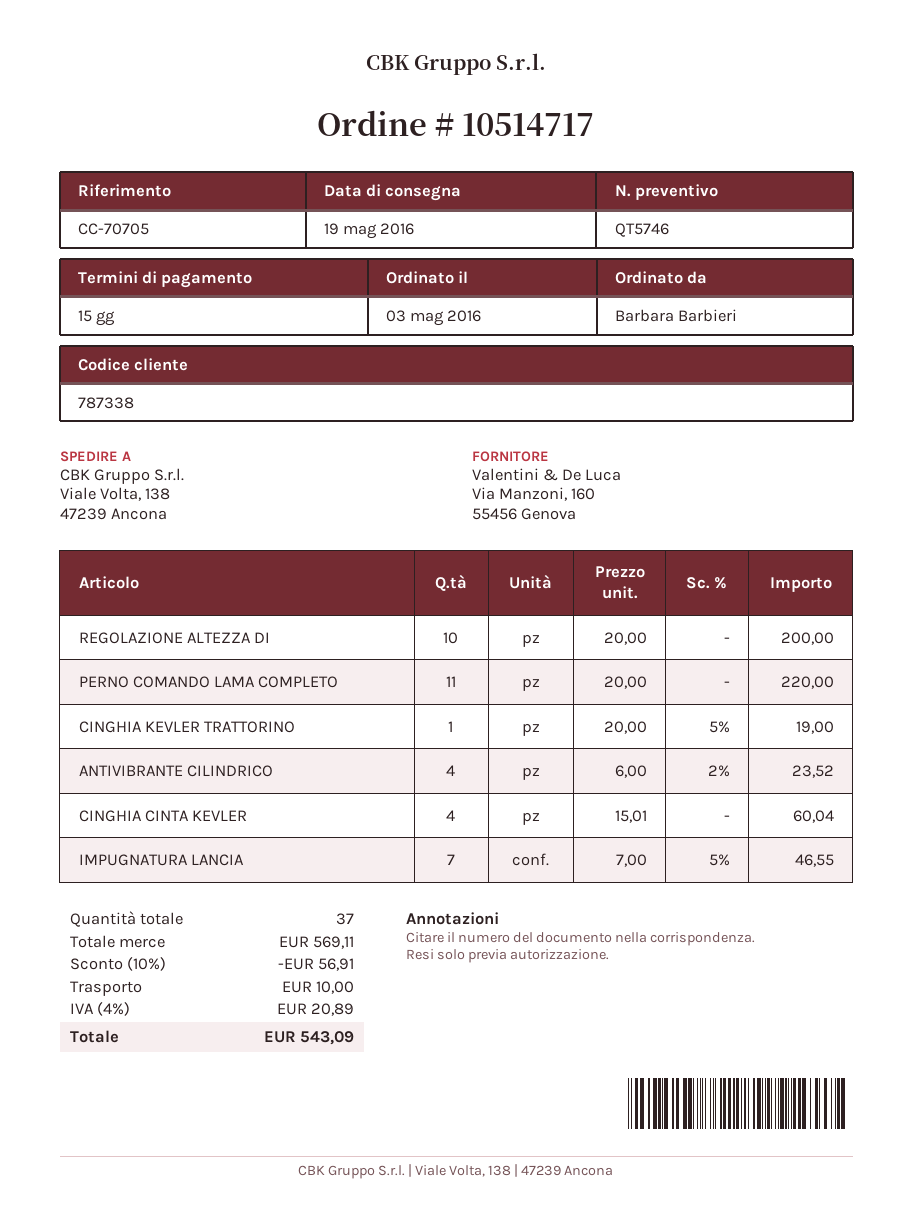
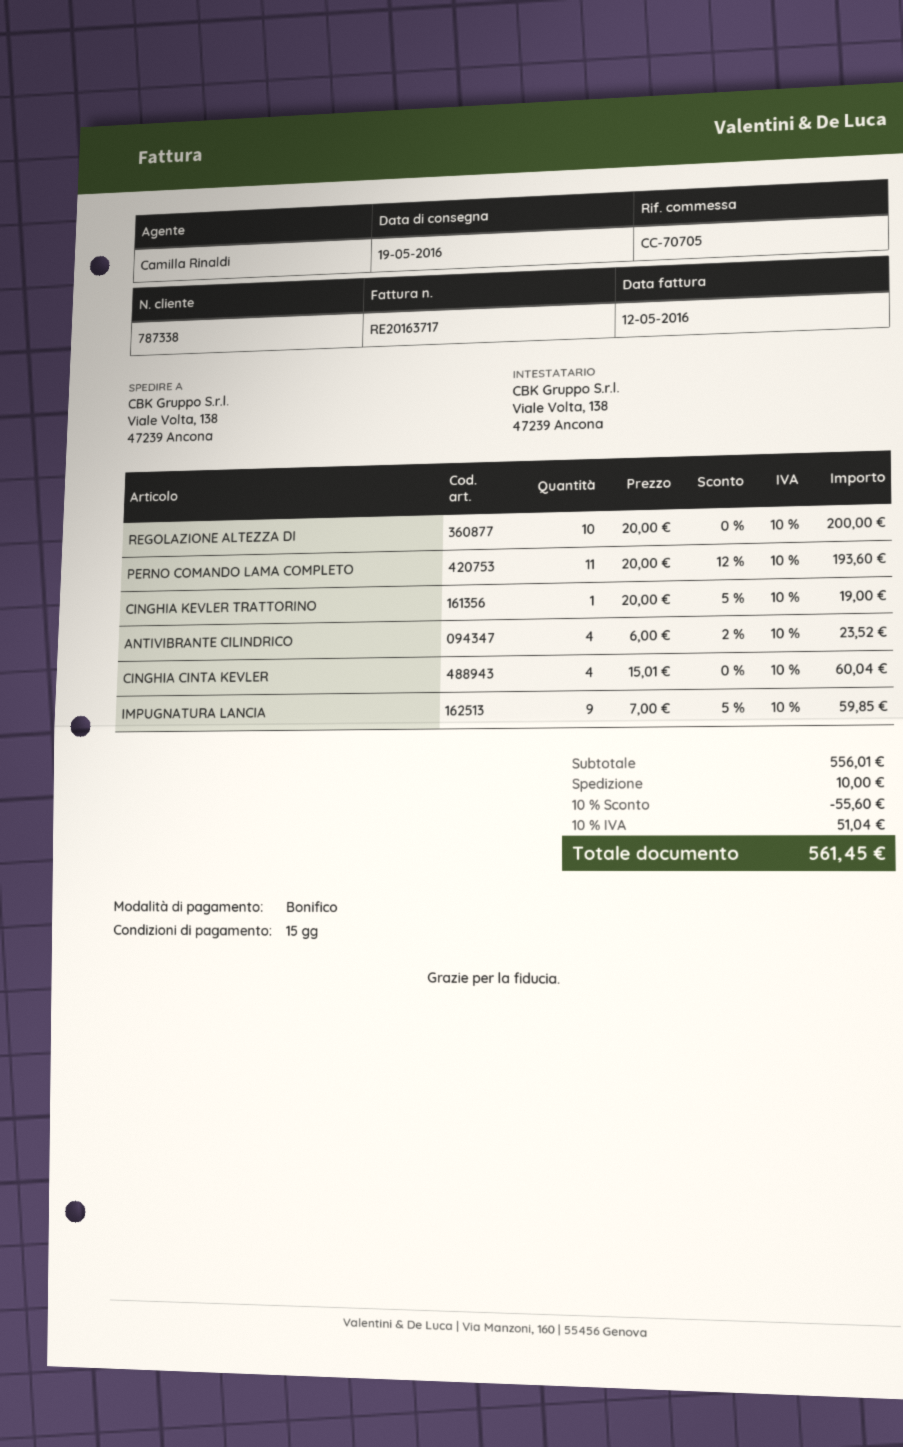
PERNO COMANDO LAMA COMPLETO: 11 x 20.00 = 220.00 -> 11 x 20.00 - 12% = 193.60
IMPUGNATURA LANCIA: 7 x 7.00 - 5% = 46.55 -> 9 x 7.00 - 5% = 59.85
subtotal: 569.11 -> 556.01
discount: 10% = 56.91 -> 10% = 55.60
tax: 4% = 20.89 -> 10% = 51.04
total: 543.09 -> 561.45

